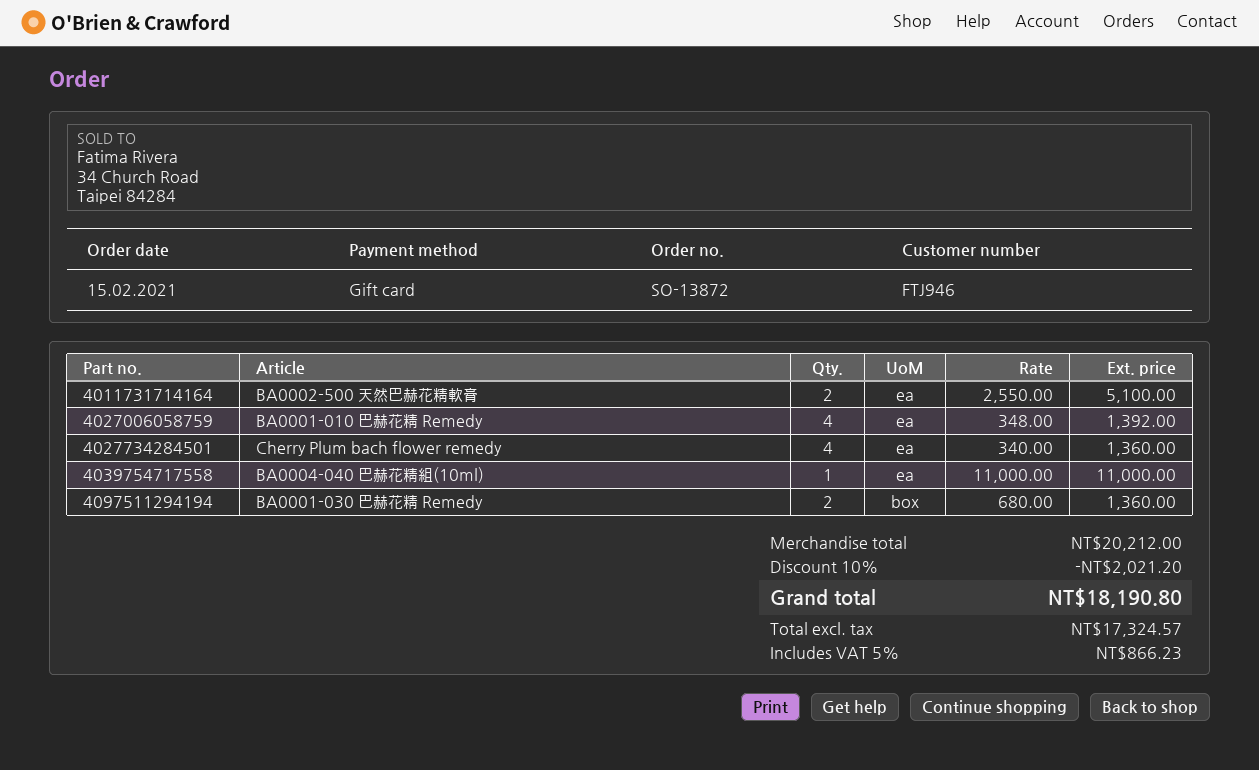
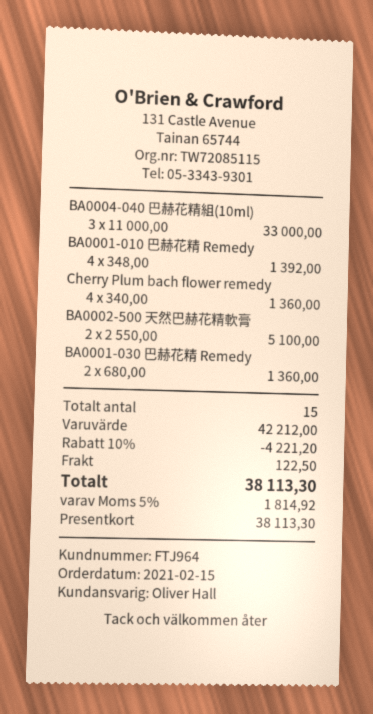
customer number: FTJ946 -> FTJ964
BA0004-040 巴赫花精組(10ml): 1 x 11000.00 = 11000.00 -> 3 x 11000.00 = 33000.00
subtotal: 20212.00 -> 42212.00
discount: 10% = 2021.20 -> 10% = 4221.20
shipping: none -> 122.50
tax: 5% = 866.23 -> 5% = 1814.92
total: 18190.80 -> 38113.30

